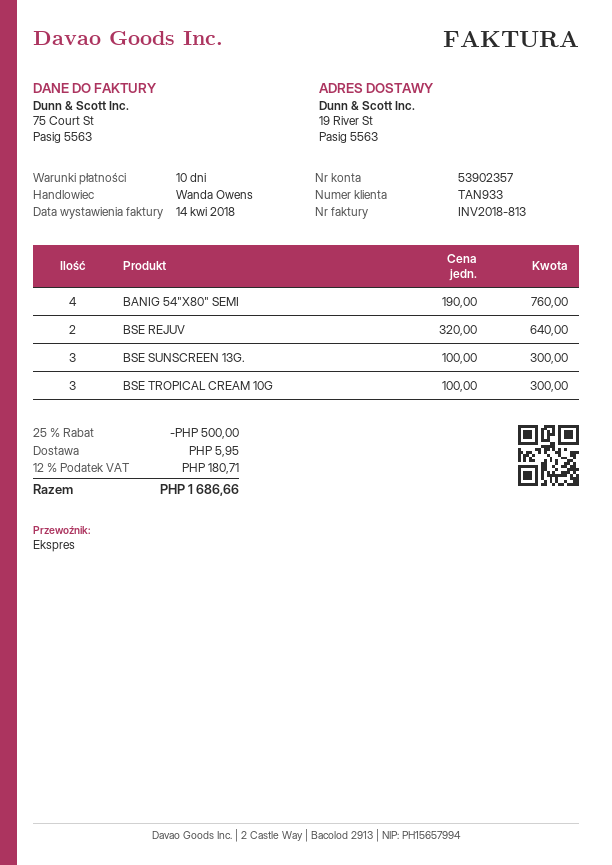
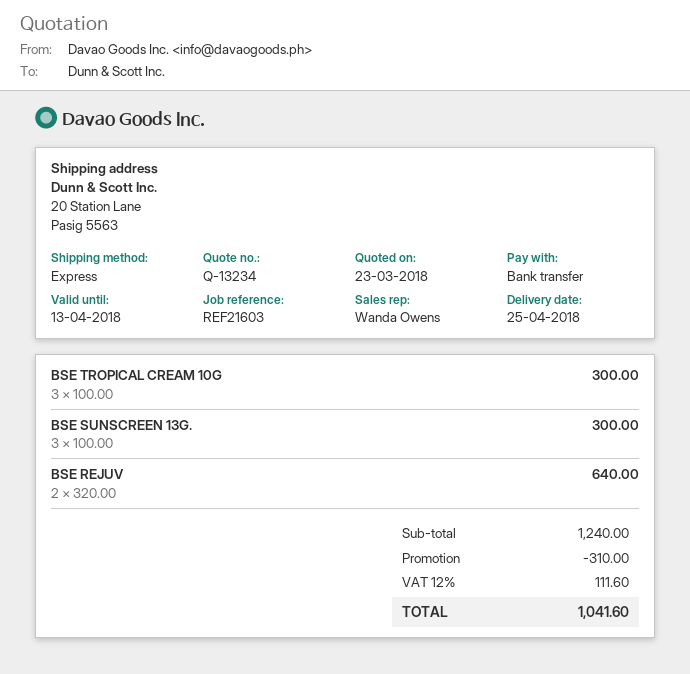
ship to: 19 River St, Pasig 5563 -> 20 Station Lane, Pasig 5563
BANIG 54"X80" SEMI: 4 x 190.00 = 760.00 -> none
discount: 500.00 -> 310.00
shipping: 5.95 -> none
tax: 12% = 180.71 -> 12% = 111.60
total: 1686.66 -> 1041.60

